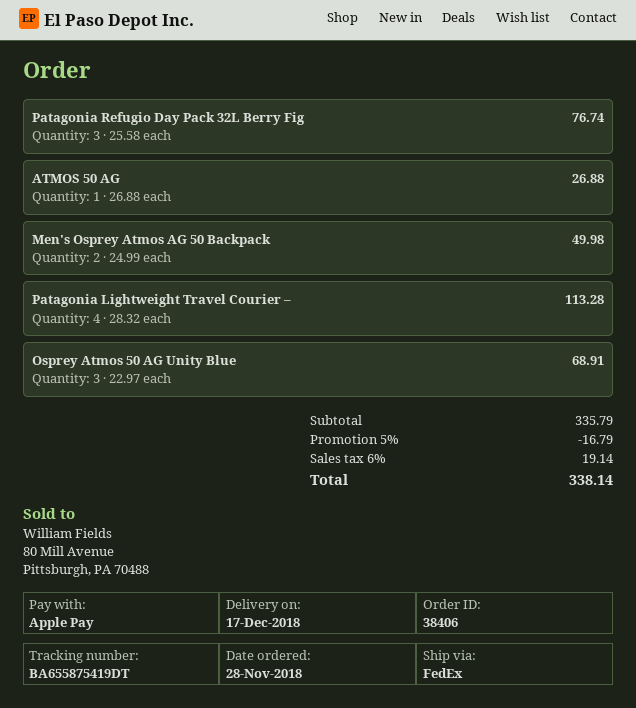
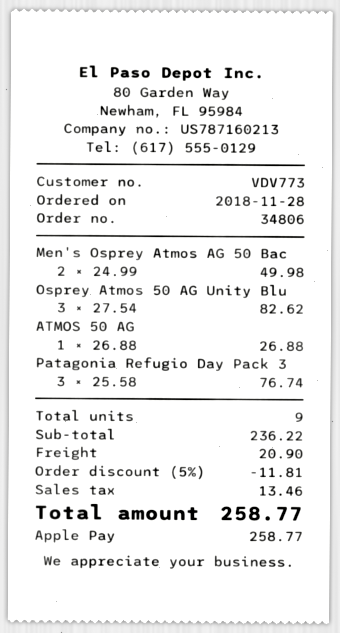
order number: 38406 -> 34806
Patagonia Lightweight Travel Courier –: 4 x 28.32 = 113.28 -> none
Osprey Atmos 50 AG Unity Blue: 3 x 22.97 = 68.91 -> 3 x 27.54 = 82.62
subtotal: 335.79 -> 236.22
discount: 5% = 16.79 -> 5% = 11.81
shipping: none -> 20.90
tax: 19.14 -> 13.46
total: 338.14 -> 258.77

